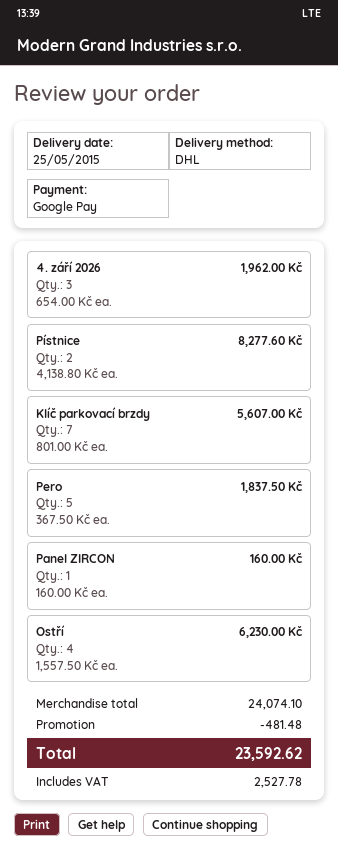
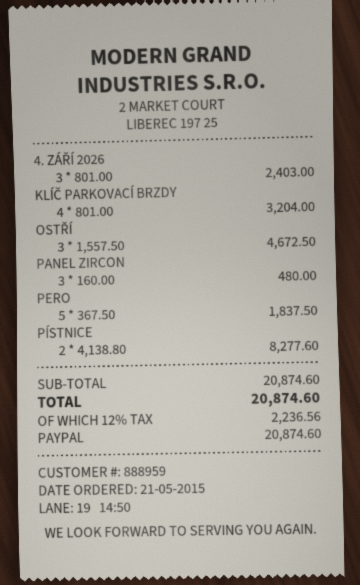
payment method: Google Pay -> PayPal
4. září 2026: 3 x 654.00 = 1962.00 -> 3 x 801.00 = 2403.00
Klíč parkovací brzdy: 7 x 801.00 = 5607.00 -> 4 x 801.00 = 3204.00
Panel ZIRCON: 1 x 160.00 = 160.00 -> 3 x 160.00 = 480.00
Ostří: 4 x 1557.50 = 6230.00 -> 3 x 1557.50 = 4672.50
subtotal: 24074.10 -> 20874.60
discount: 481.48 -> none
tax: 2527.78 -> 2236.56
total: 23592.62 -> 20874.60

